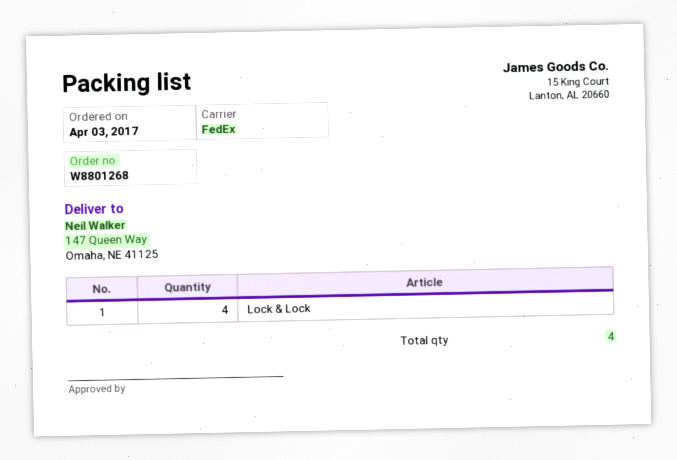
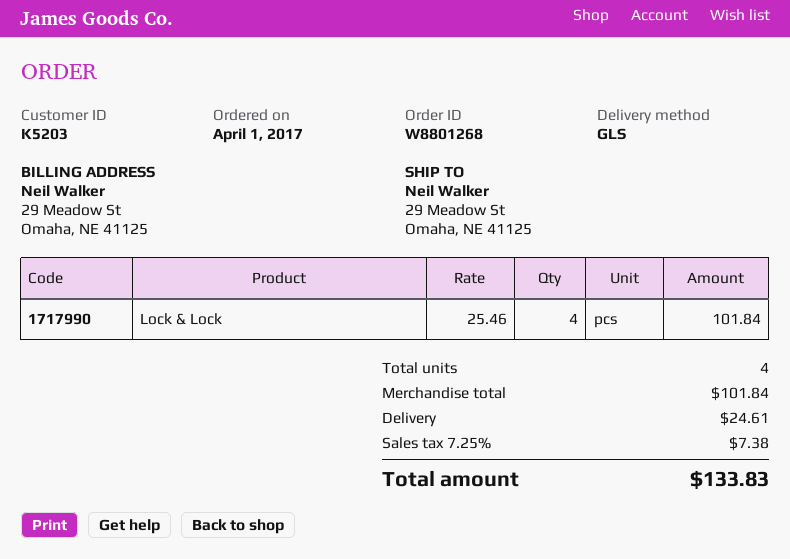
order date: 2017-04-03 -> 2017-04-01
shipping method: FedEx -> GLS
ship to: 147 Queen Way, Omaha, NE 41125 -> 29 Meadow St, Omaha, NE 41125

